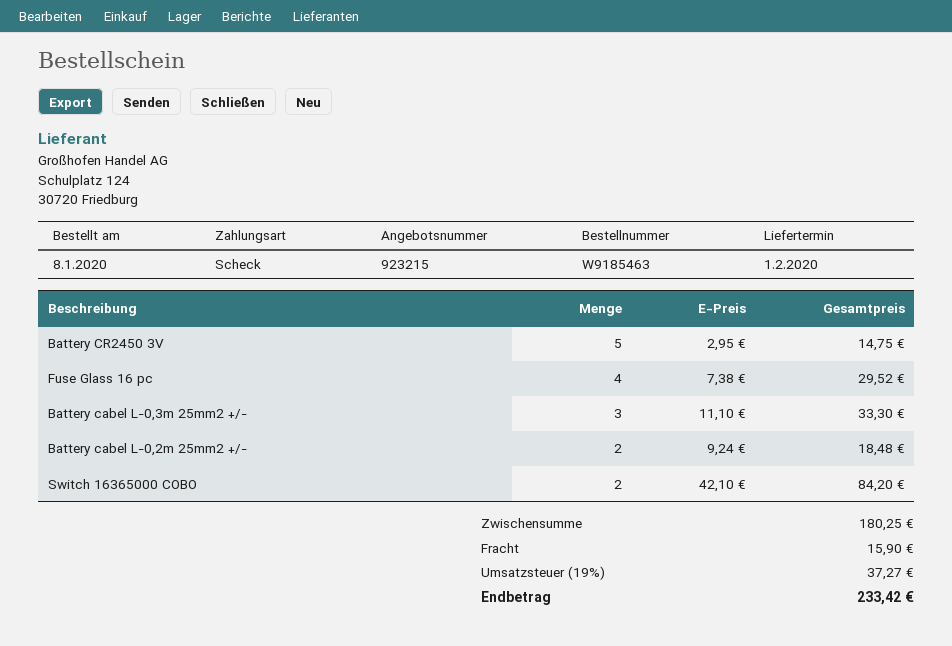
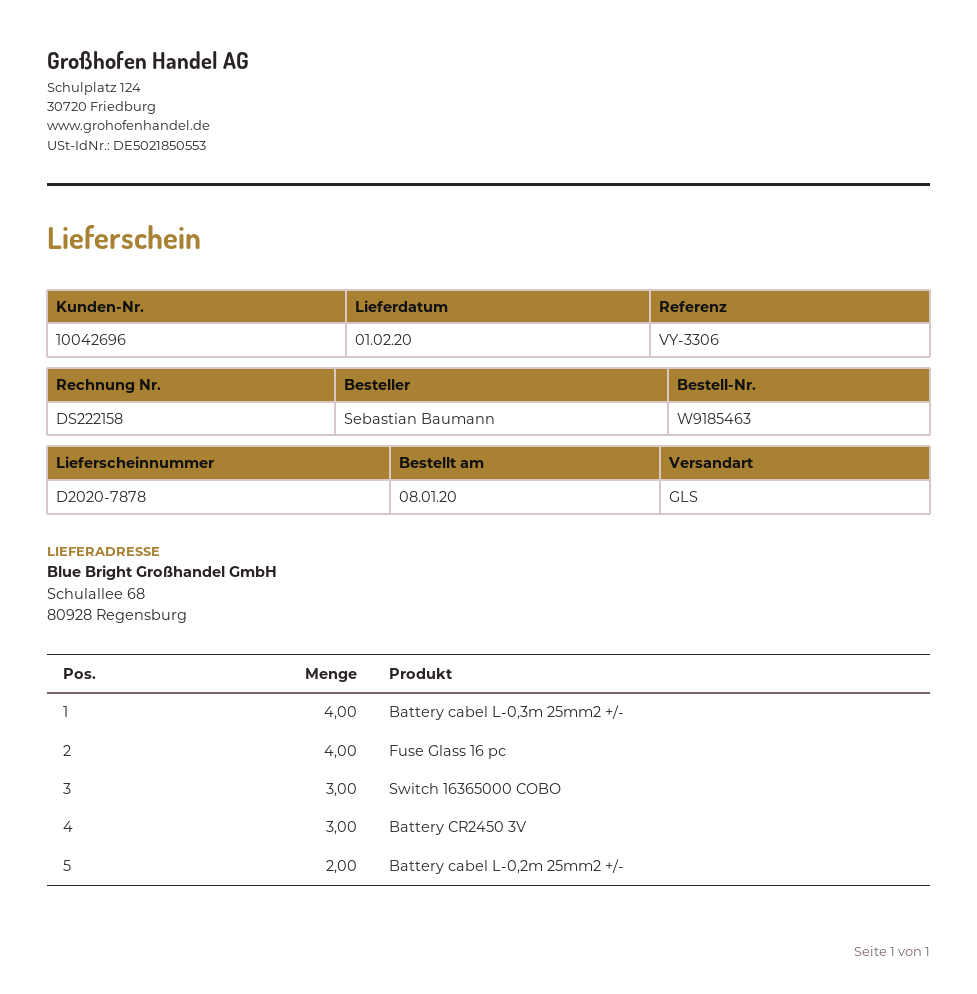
Battery CR2450 3V: 5 -> 3
Battery cabel L-0,3m 25mm2 +/-: 3 -> 4
Switch 16365000 COBO: 2 -> 3

